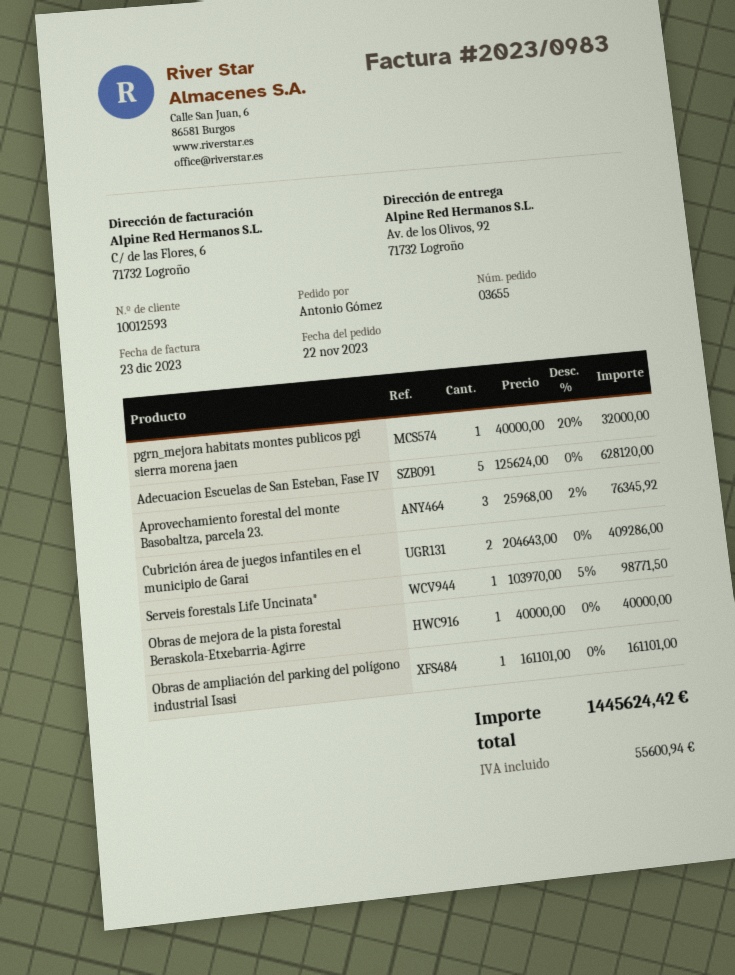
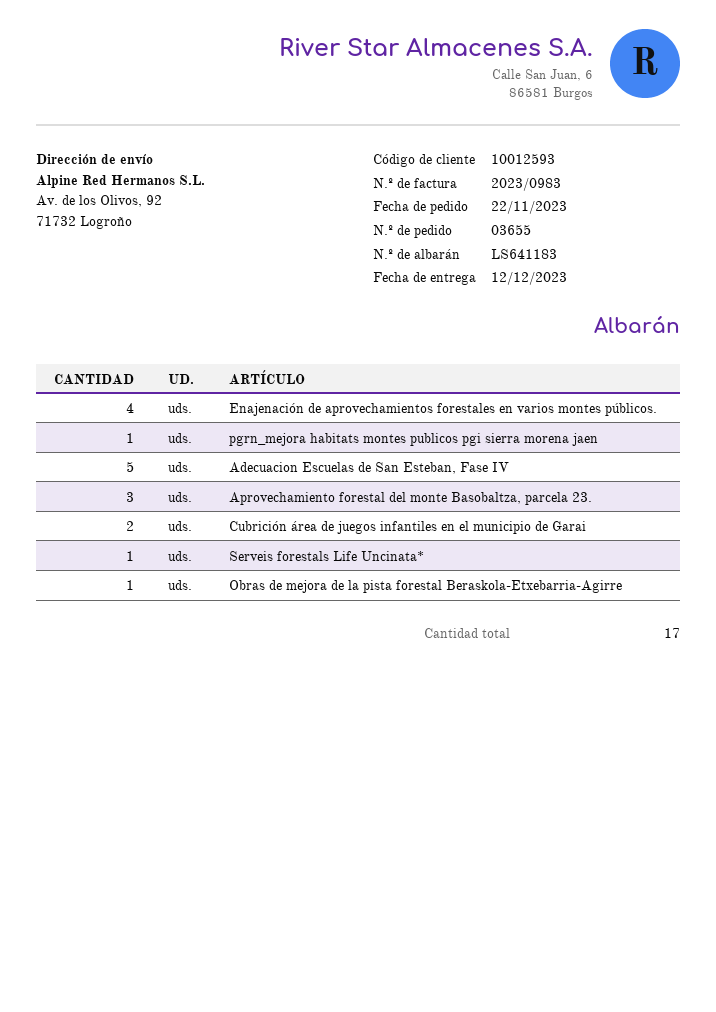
Obras de ampliación del parking del polígono industrial Isasi: 1 -> none
Enajenación de aprovechamientos forestales en varios montes públicos.: none -> 4

